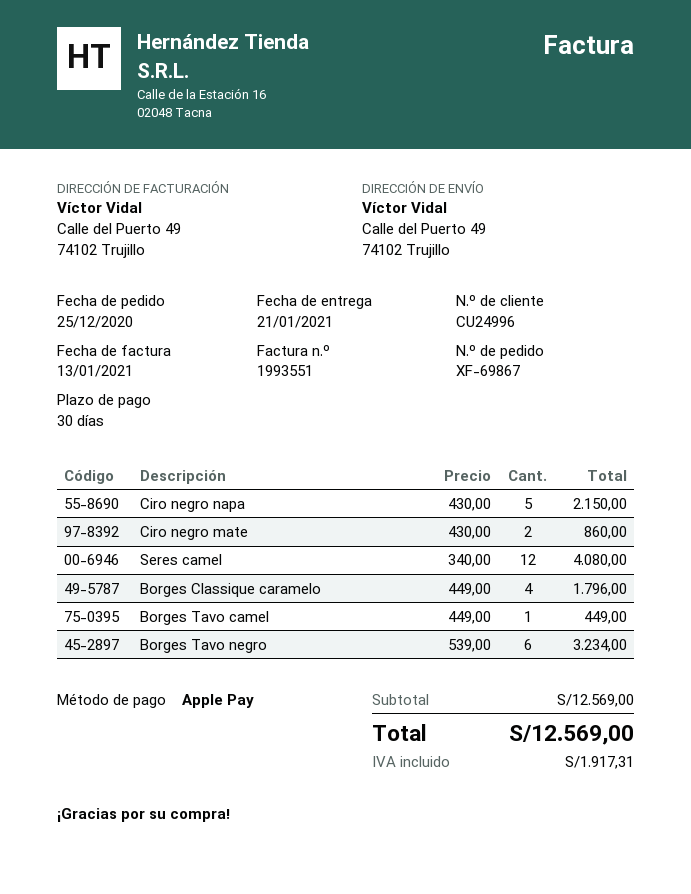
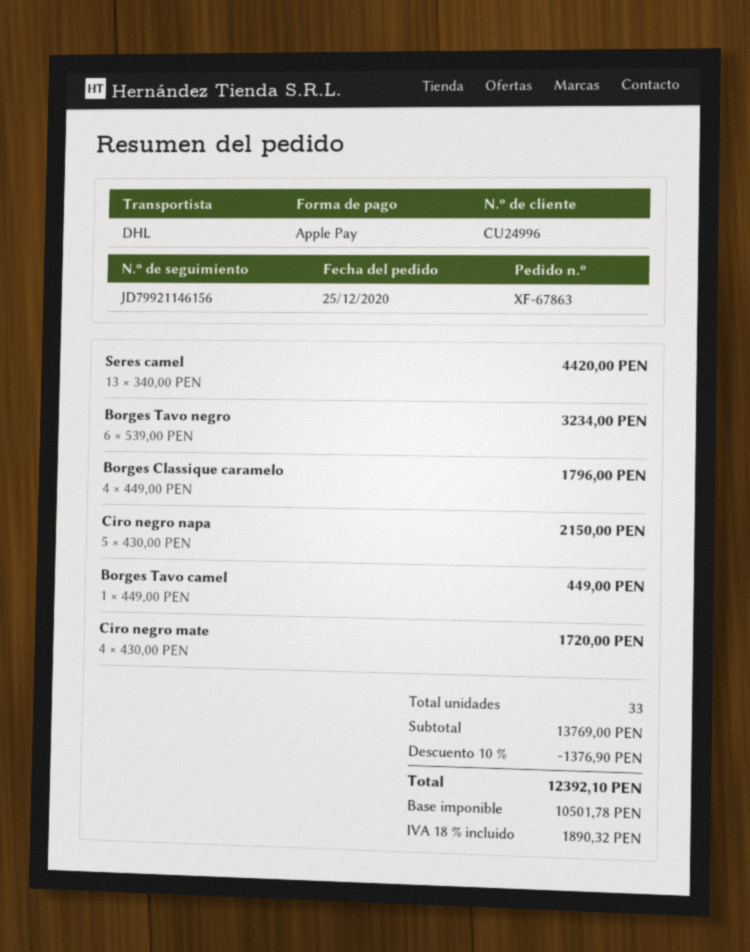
order number: XF-69867 -> XF-67863
Ciro negro mate: 2 x 430.00 = 860.00 -> 4 x 430.00 = 1720.00
Seres camel: 12 x 340.00 = 4080.00 -> 13 x 340.00 = 4420.00
subtotal: 12569.00 -> 13769.00
discount: none -> 10% = 1376.90
tax: 1917.31 -> 1890.32
total: 12569.00 -> 12392.10

